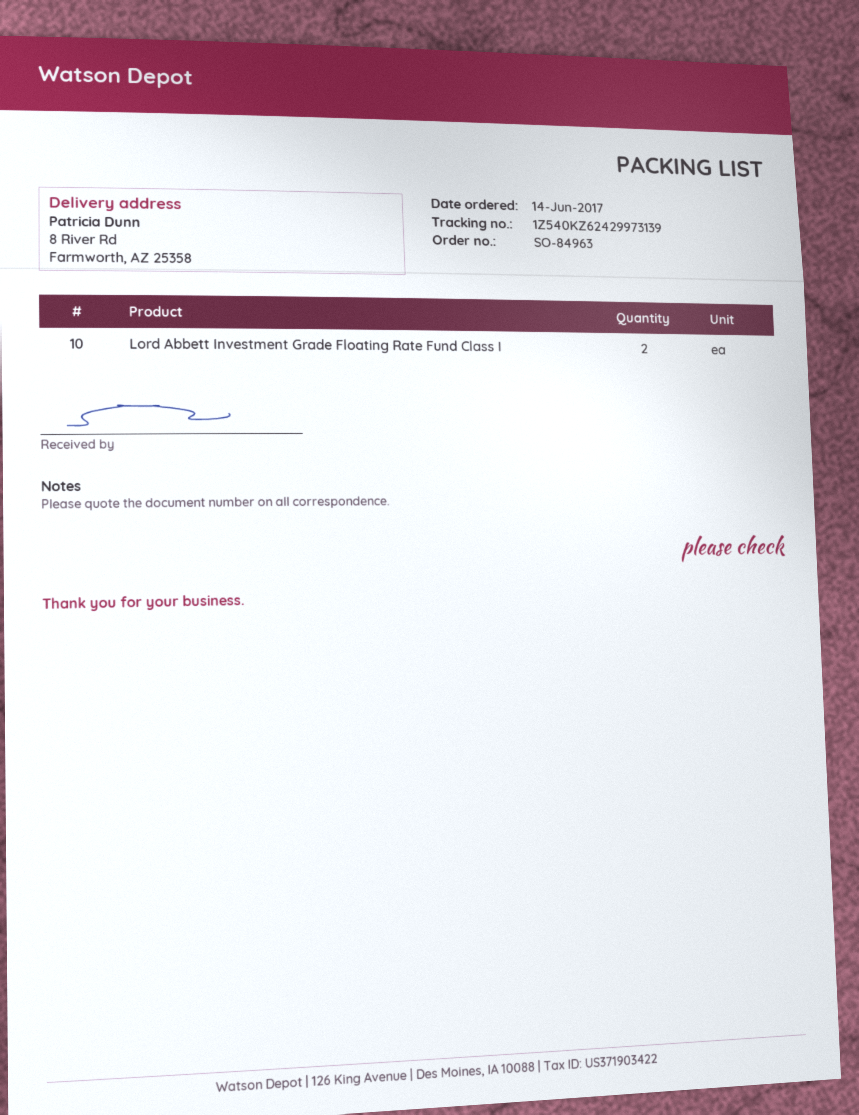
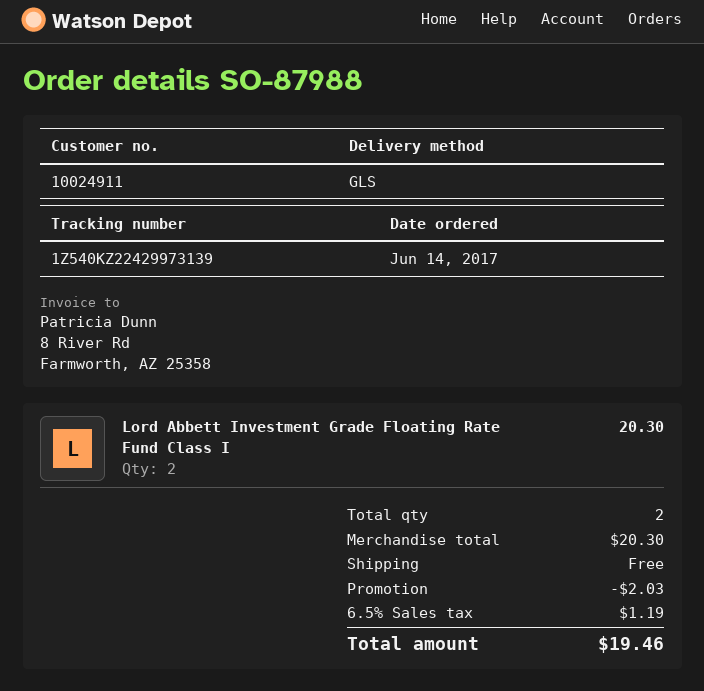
order number: SO-84963 -> SO-87988
tracking number: 1Z540KZ62429973139 -> 1Z540KZ22429973139

